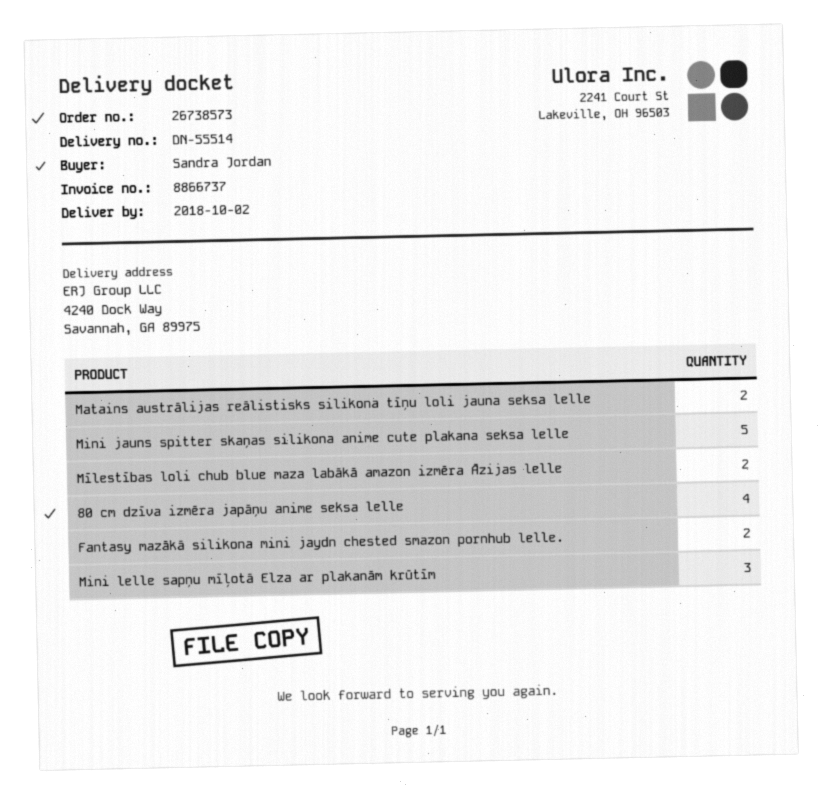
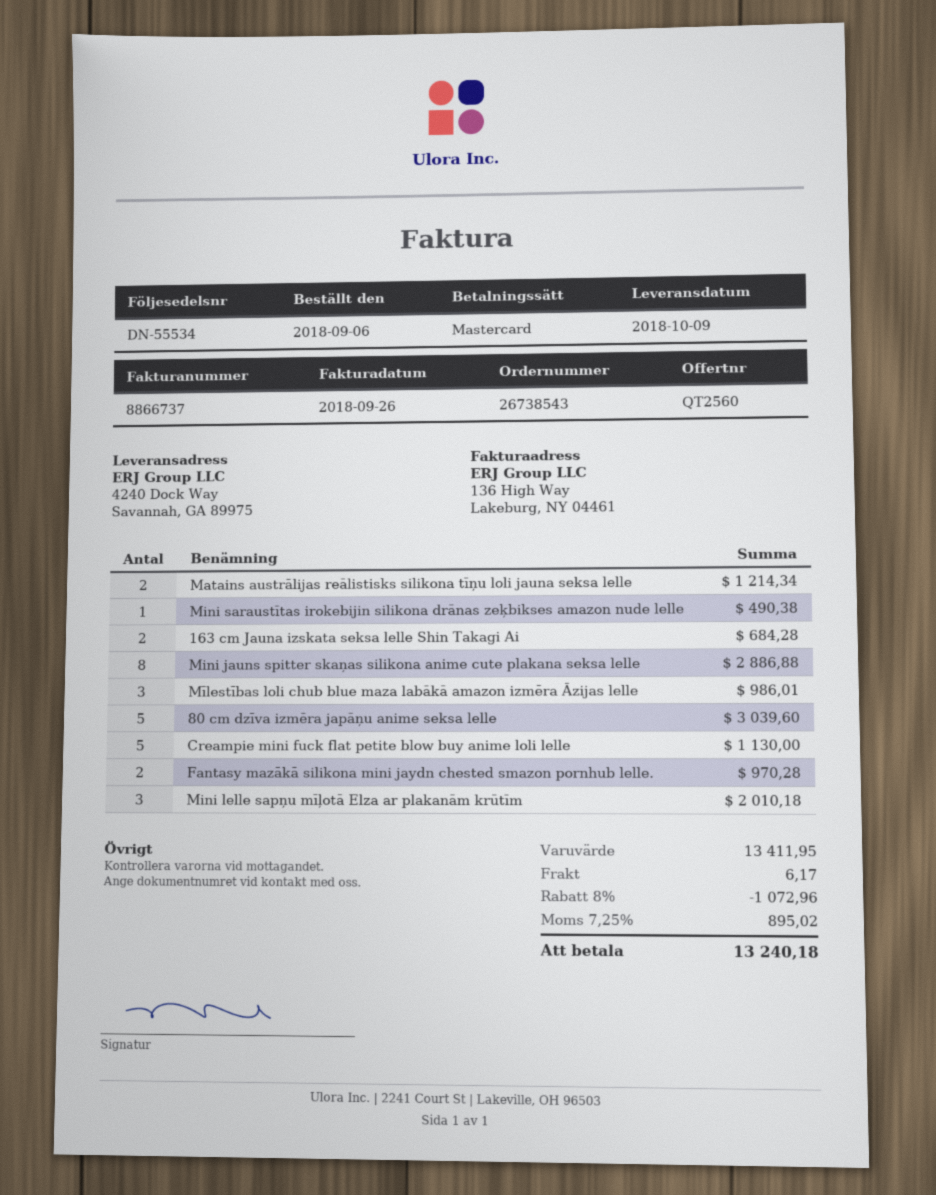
order number: 26738573 -> 26738543
delivery note number: DN-55514 -> DN-55534
delivery date: 2018-10-02 -> 2018-10-09
Mini jauns spitter skaņas silikona anime cute plakana seksa lelle: 5 -> 8
Mīlestības loli chub blue maza labākā amazon izmēra Āzijas lelle: 2 -> 3
80 cm dzīva izmēra japāņu anime seksa lelle: 4 -> 5
Mini saraustītas irokebijin silikona drānas zeķbikses amazon nude lelle: none -> 1
163 cm Jauna izskata seksa lelle Shin Takagi Ai: none -> 2
Creampie mini fuck flat petite blow buy anime loli lelle: none -> 5

